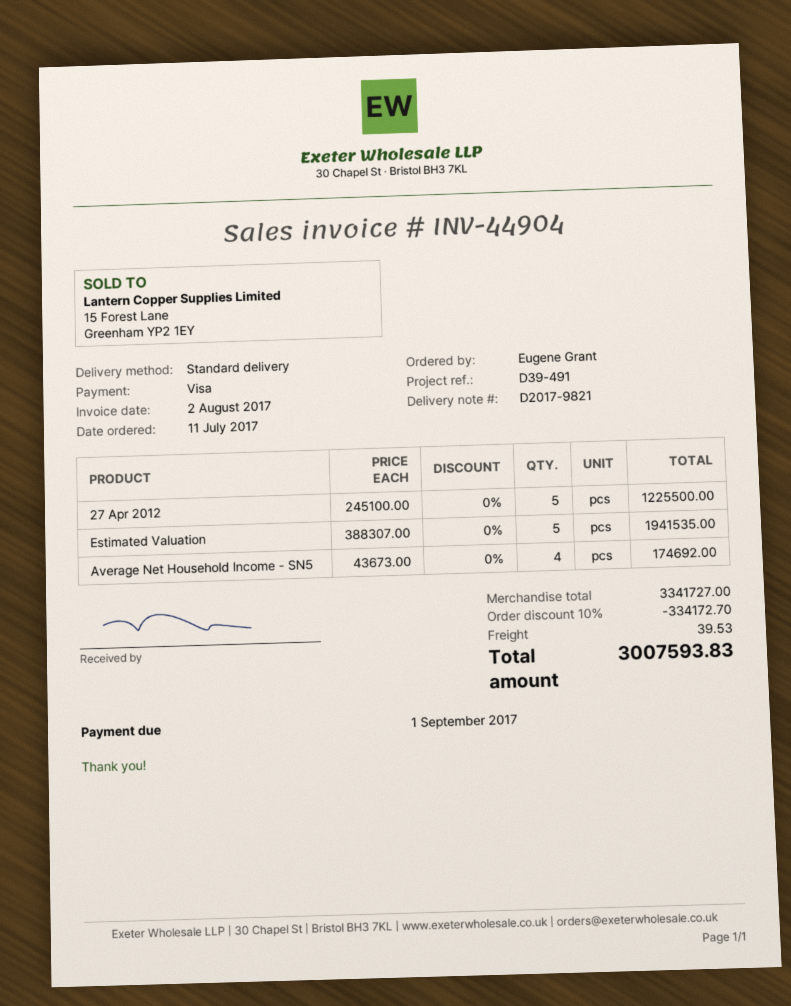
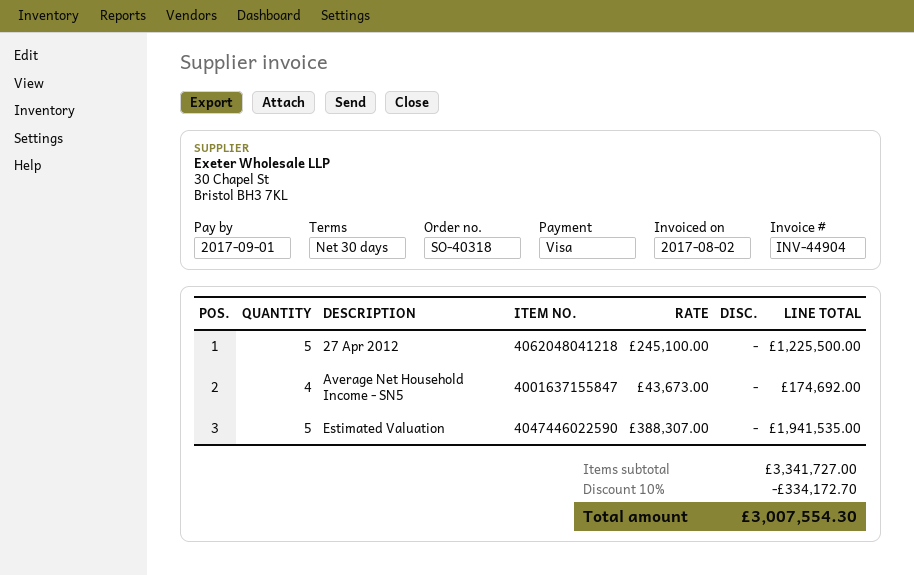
shipping: 39.53 -> none
total: 3007593.83 -> 3007554.30

